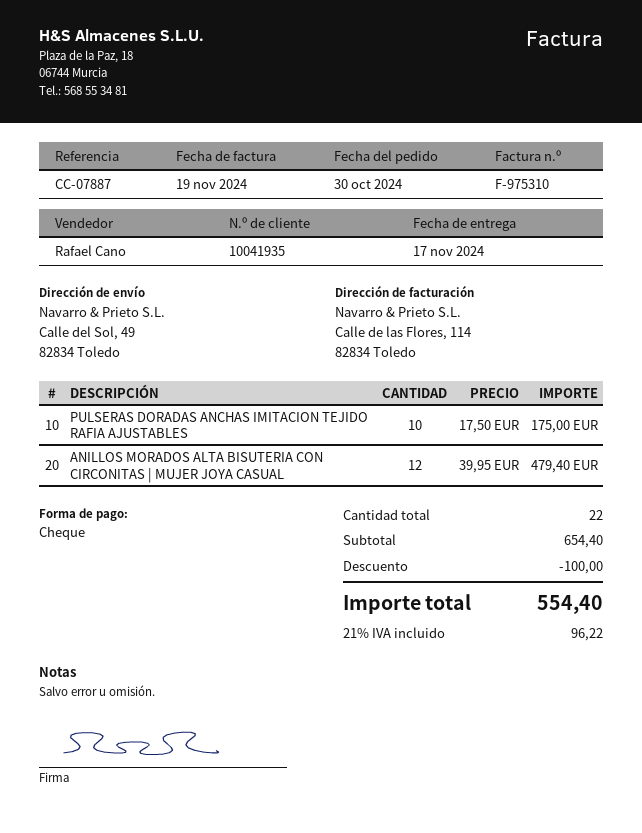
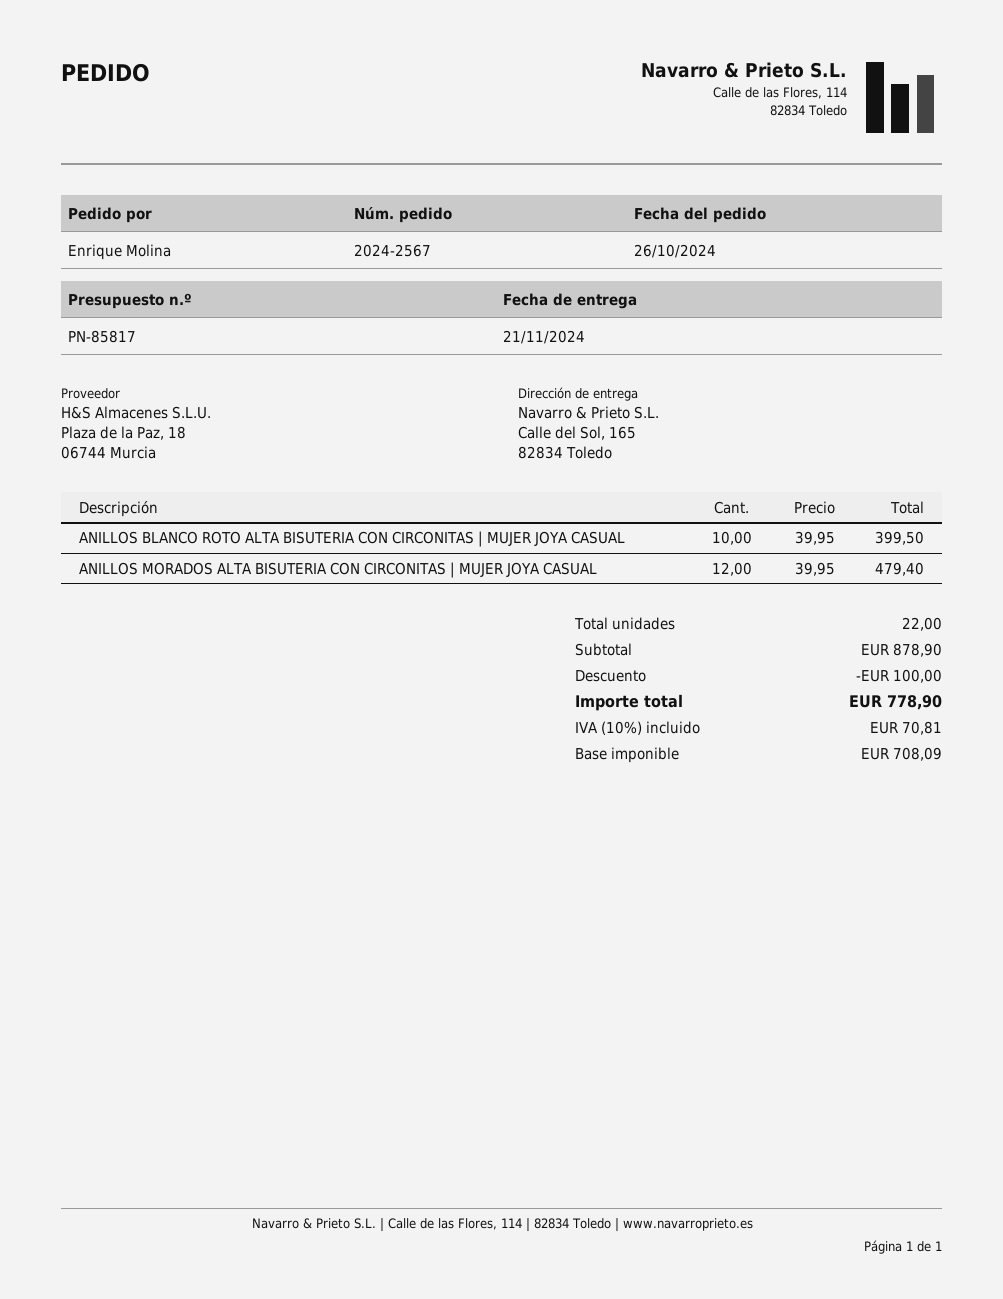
order date: 2024-10-30 -> 2024-10-26
delivery date: 2024-11-17 -> 2024-11-21
ship to: Calle del Sol, 49, 82834 Toledo -> Calle del Sol, 165, 82834 Toledo
PULSERAS DORADAS ANCHAS IMITACION TEJIDO RAFIA AJUSTABLES: 10 x 17.50 = 175.00 -> none
ANILLOS BLANCO ROTO ALTA BISUTERIA CON CIRCONITAS | MUJER JOYA CASUAL: none -> 10 x 39.95 = 399.50
subtotal: 654.40 -> 878.90
tax: 21% = 96.22 -> 10% = 70.81
total: 554.40 -> 778.90

